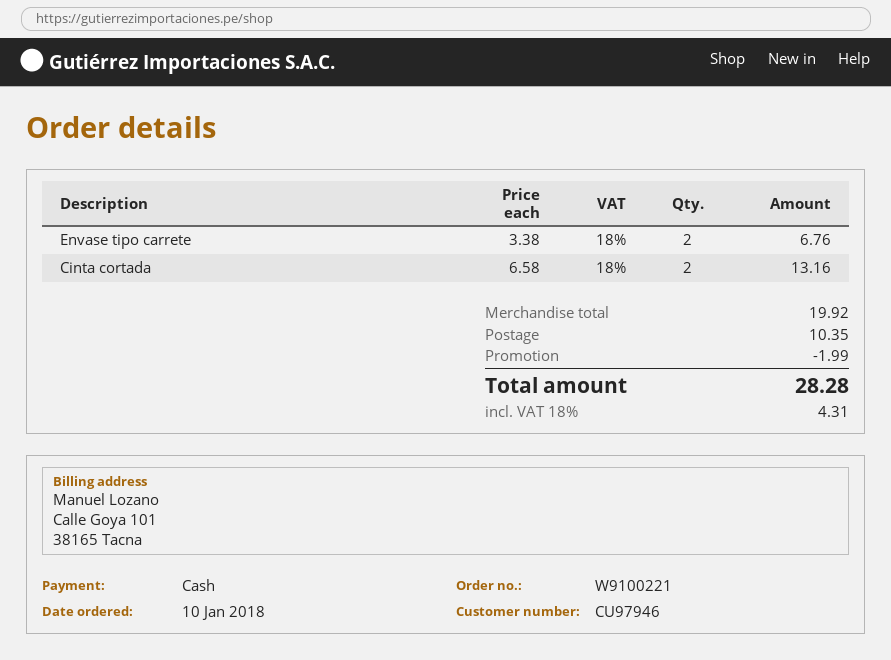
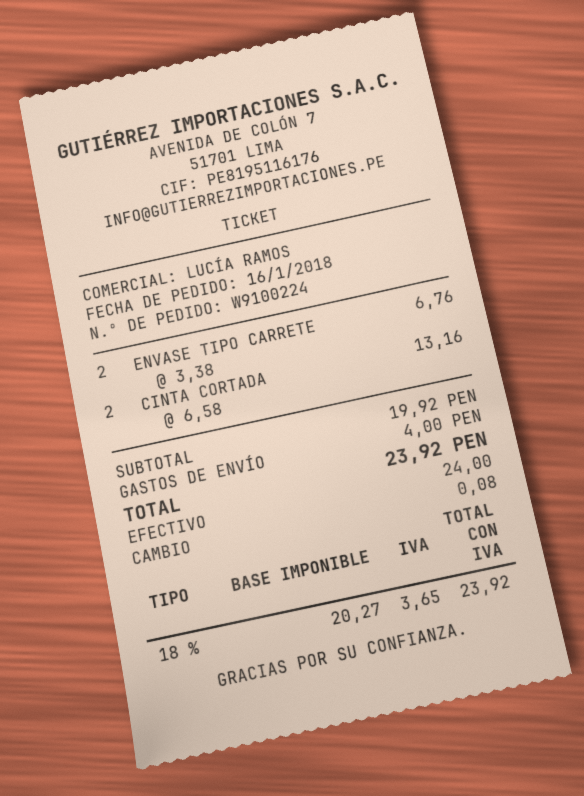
order number: W9100221 -> W9100224
order date: 2018-01-10 -> 2018-01-16
discount: 1.99 -> none
shipping: 10.35 -> 4.00
tax: 18% = 4.31 -> 18% = 3.65
total: 28.28 -> 23.92

